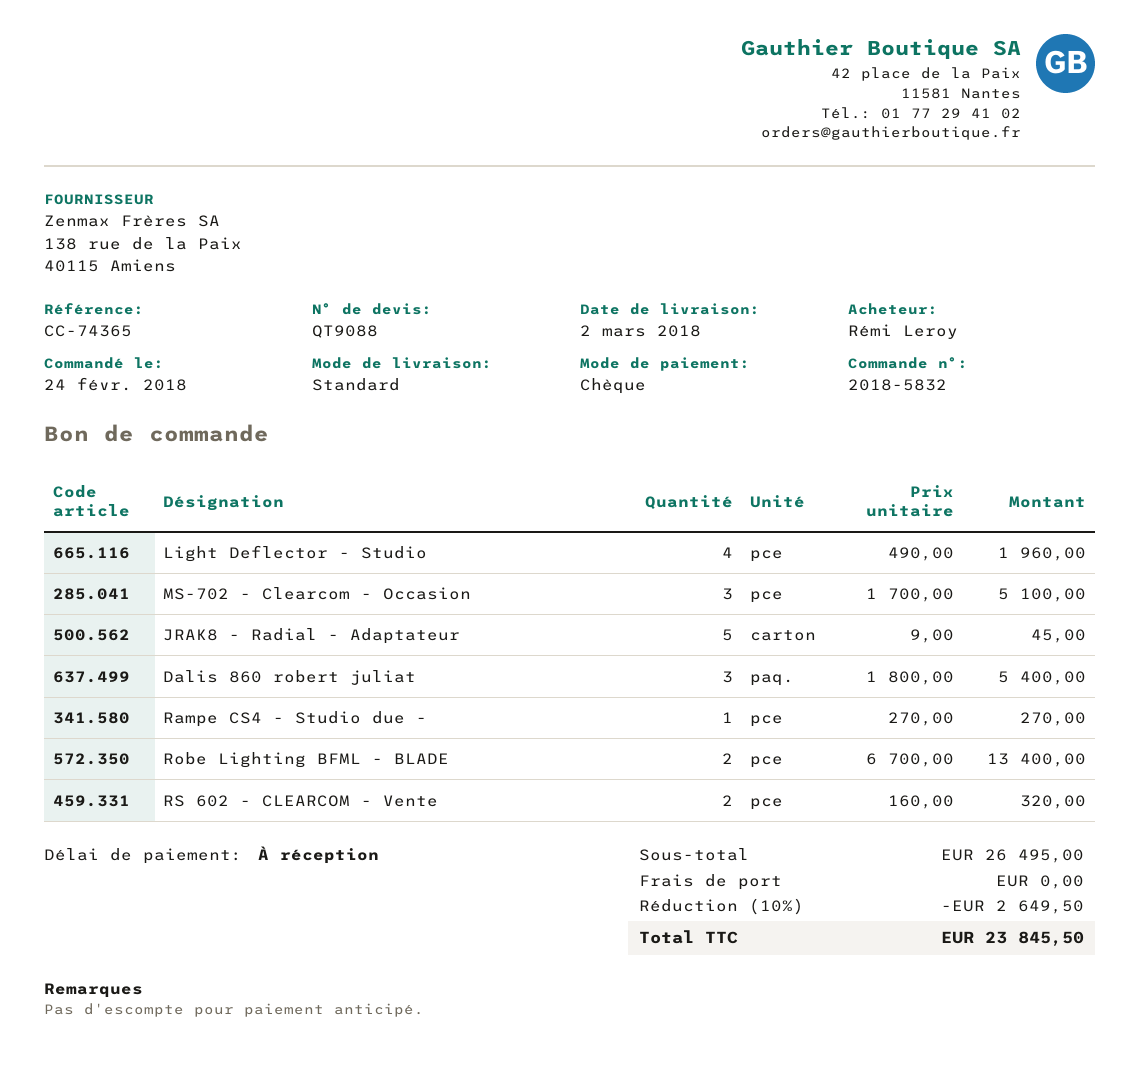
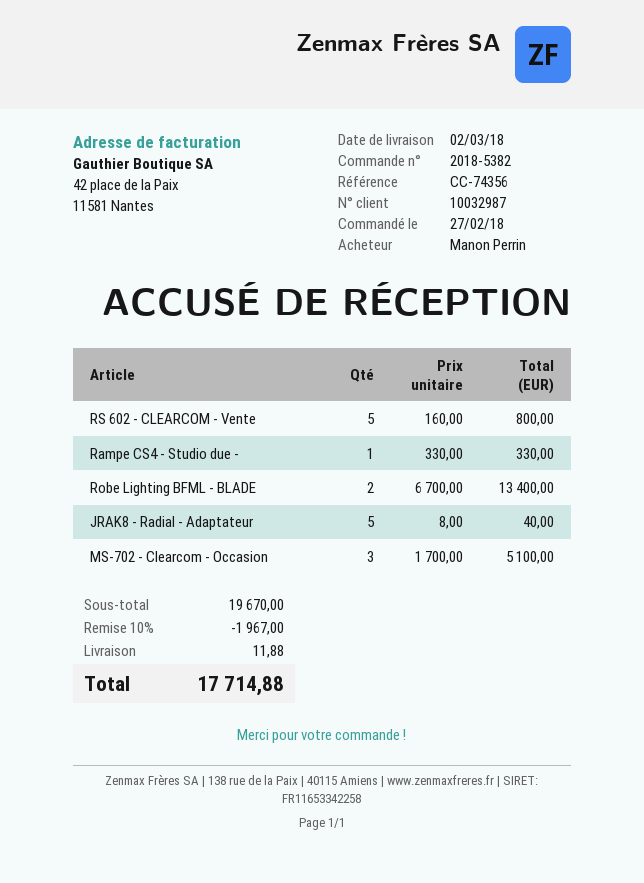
order number: 2018-5832 -> 2018-5382
order date: 2018-02-24 -> 2018-02-27
reference: CC-74365 -> CC-74356
ordered by: Rémi Leroy -> Manon Perrin
Light Deflector - Studio: 4 x 490.00 = 1960.00 -> none
JRAK8 - Radial - Adaptateur: 5 x 9.00 = 45.00 -> 5 x 8.00 = 40.00
Dalis 860 robert juliat: 3 x 1800.00 = 5400.00 -> none
Rampe CS4 - Studio due -: 1 x 270.00 = 270.00 -> 1 x 330.00 = 330.00
RS 602 - CLEARCOM - Vente: 2 x 160.00 = 320.00 -> 5 x 160.00 = 800.00
subtotal: 26495.00 -> 19670.00
discount: 10% = 2649.50 -> 10% = 1967.00
shipping: 0.00 -> 11.88
total: 23845.50 -> 17714.88

